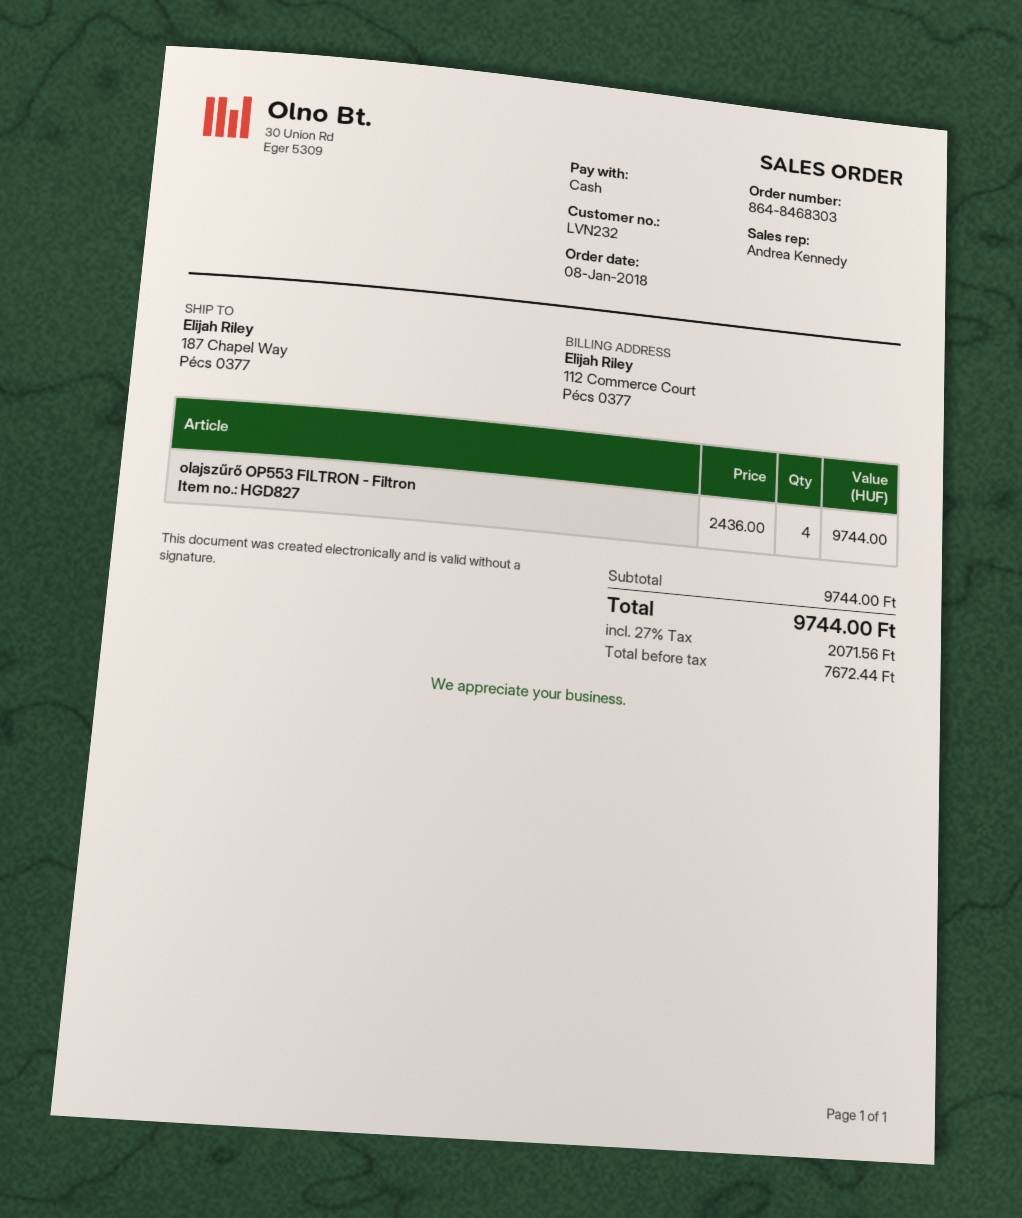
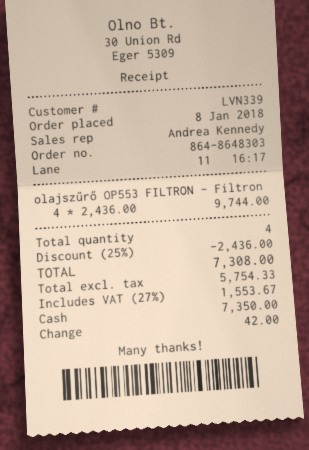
order number: 864-8468303 -> 864-8648303
customer number: LVN232 -> LVN339
discount: none -> 25% = 2436.00
net: 7672.44 -> 5754.33
tax: 27% = 2071.56 -> 27% = 1553.67
total: 9744.00 -> 7308.00

